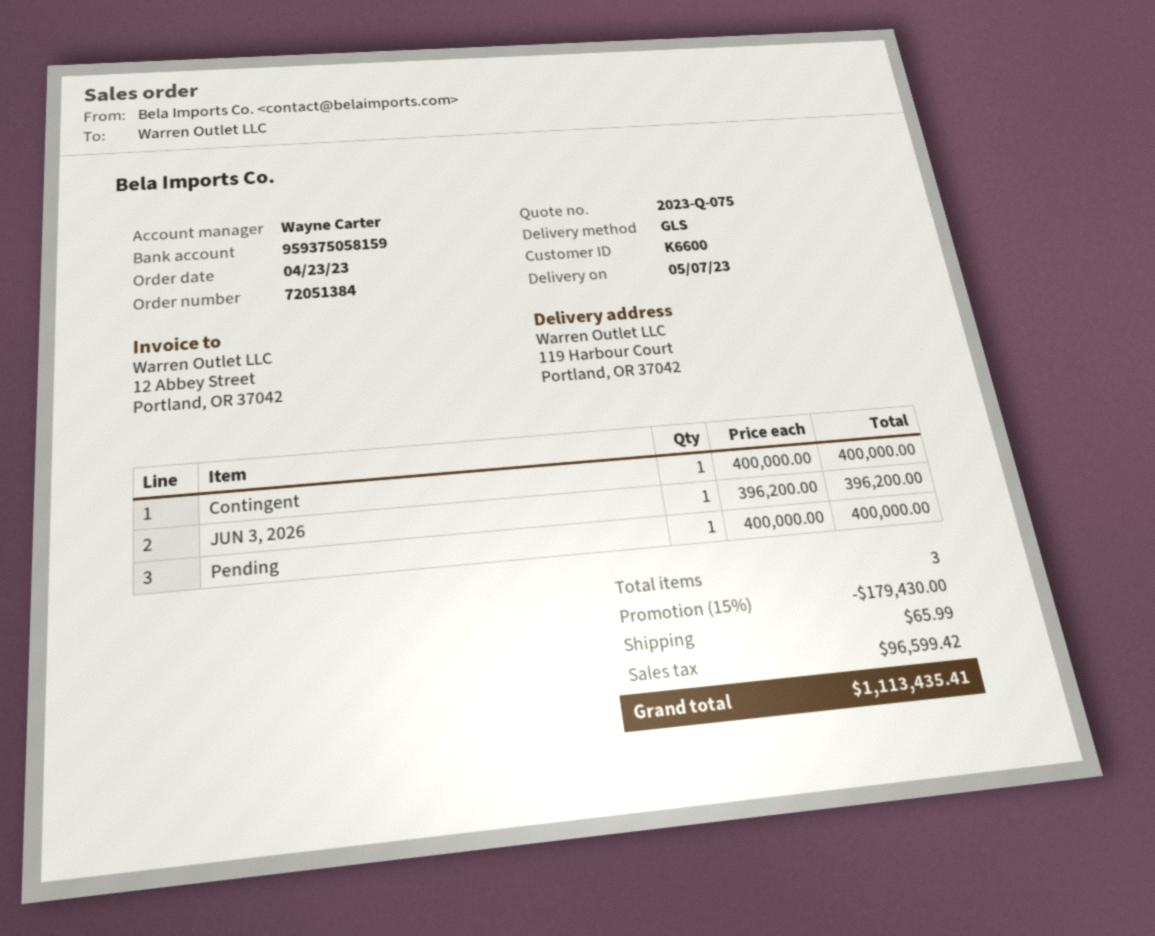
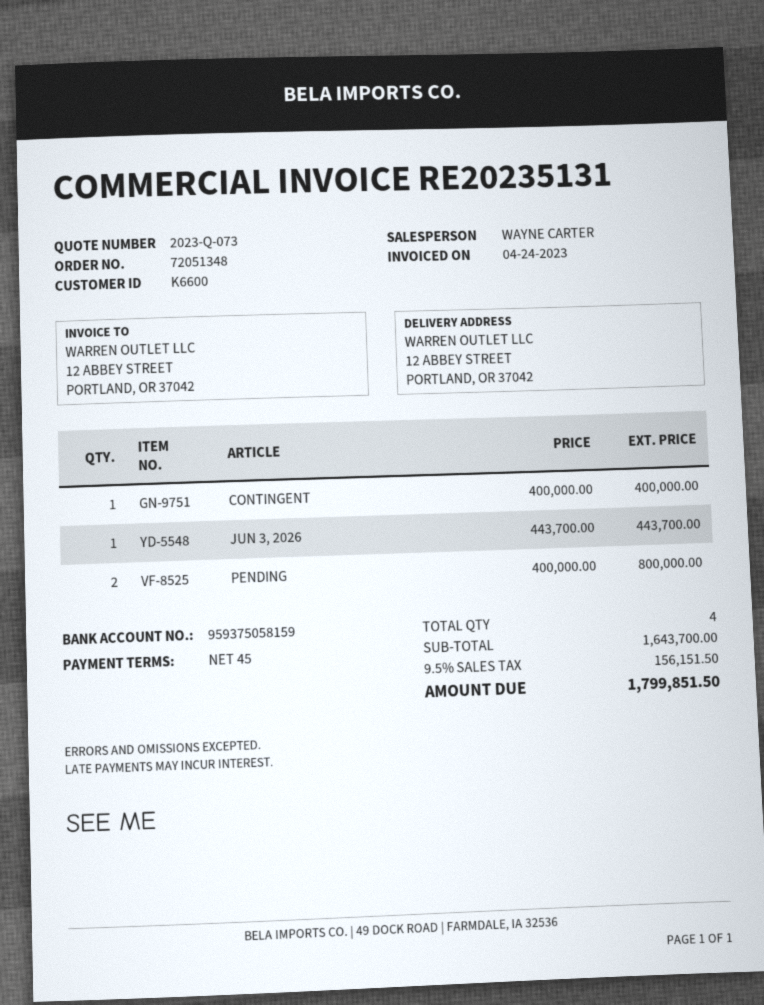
quote number: 2023-Q-075 -> 2023-Q-073
order number: 72051384 -> 72051348
ship to: 119 Harbour Court, Portland, OR 37042 -> 12 ABBEY STREET, PORTLAND, OR 37042
JUN 3, 2026: 1 x 396200.00 = 396200.00 -> 1 x 443700.00 = 443700.00
Pending: 1 x 400000.00 = 400000.00 -> 2 x 400000.00 = 800000.00
total quantity: 3 -> 4
discount: 15% = 179430.00 -> none
shipping: 65.99 -> none
tax: 96599.42 -> 156151.50
total: 1113435.41 -> 1799851.50

